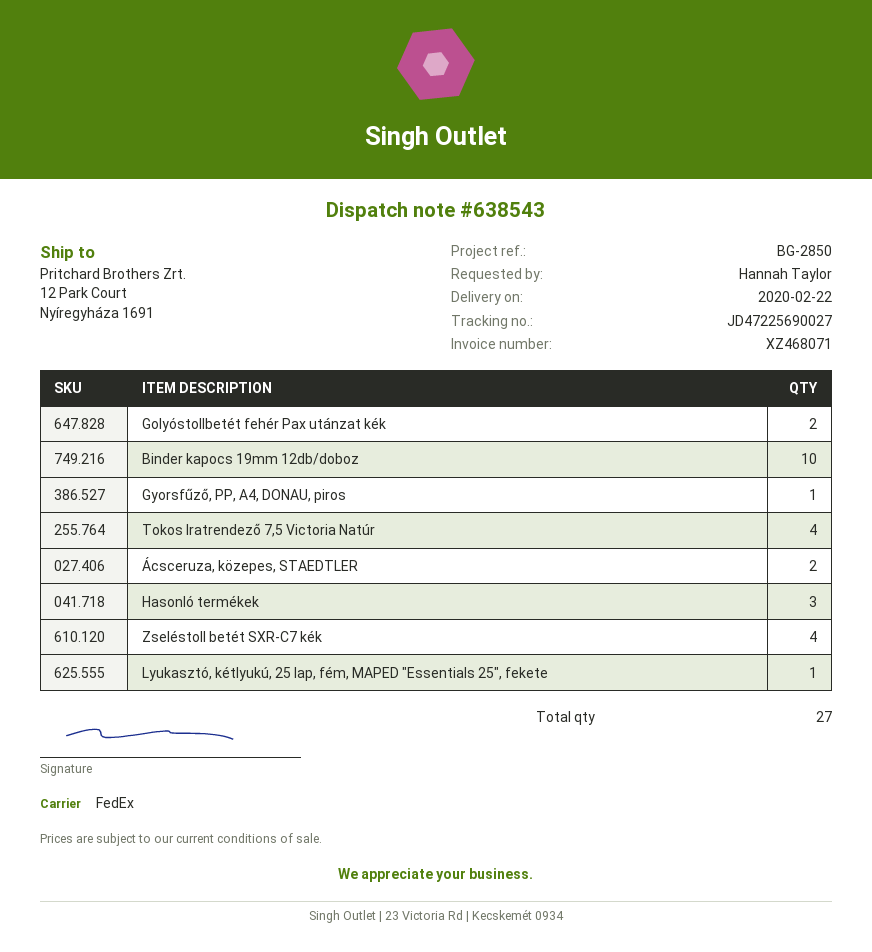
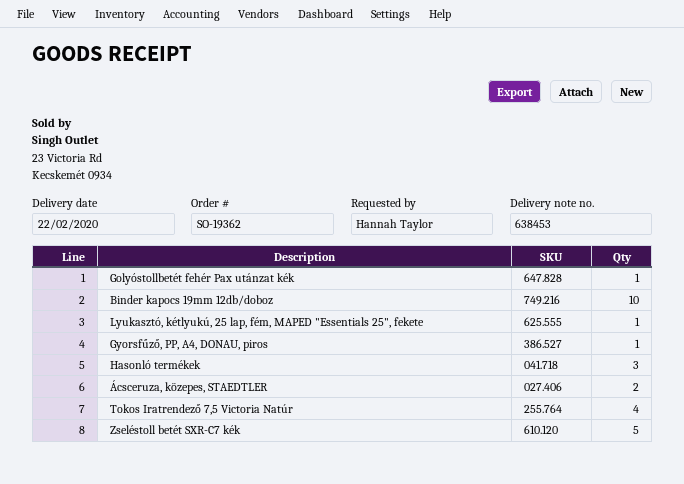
delivery note number: 638543 -> 638453
Golyóstollbetét fehér Pax utánzat kék: 2 -> 1
Zseléstoll betét SXR-C7 kék: 4 -> 5

